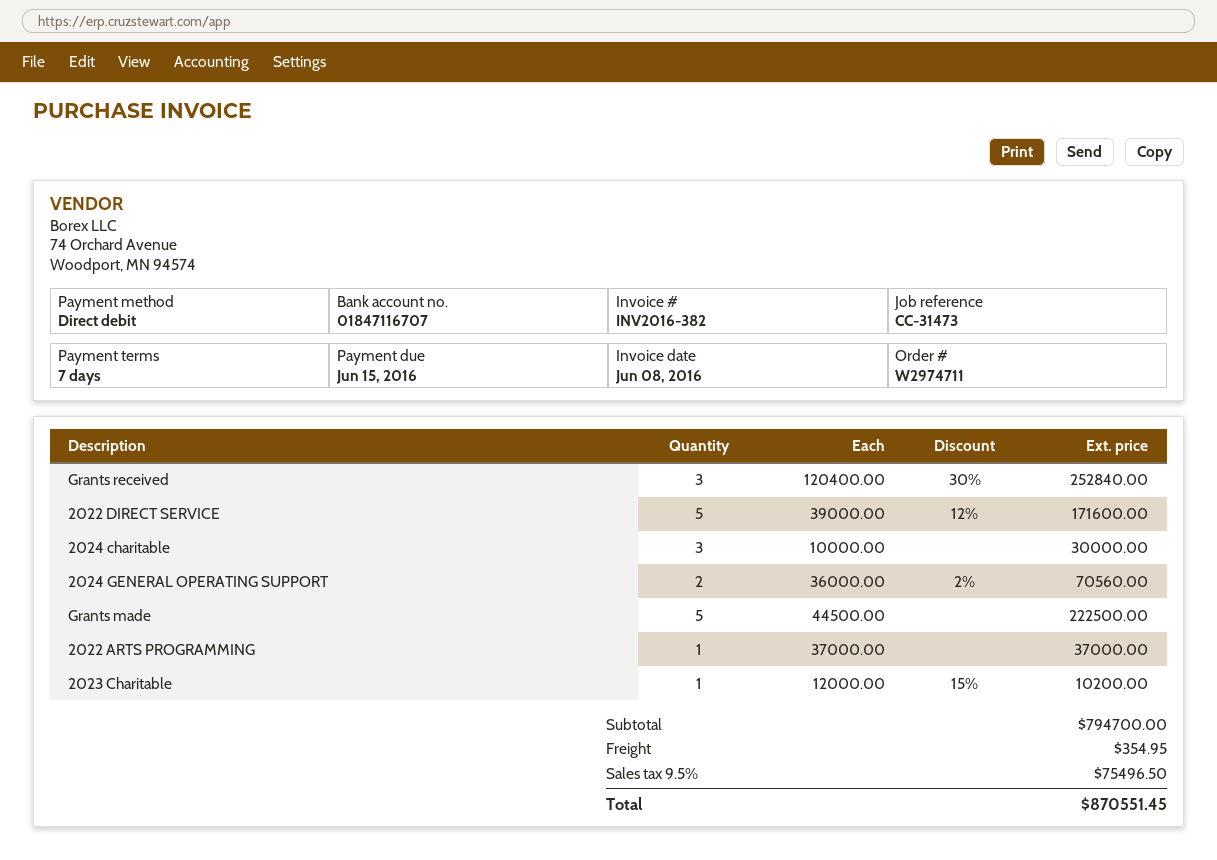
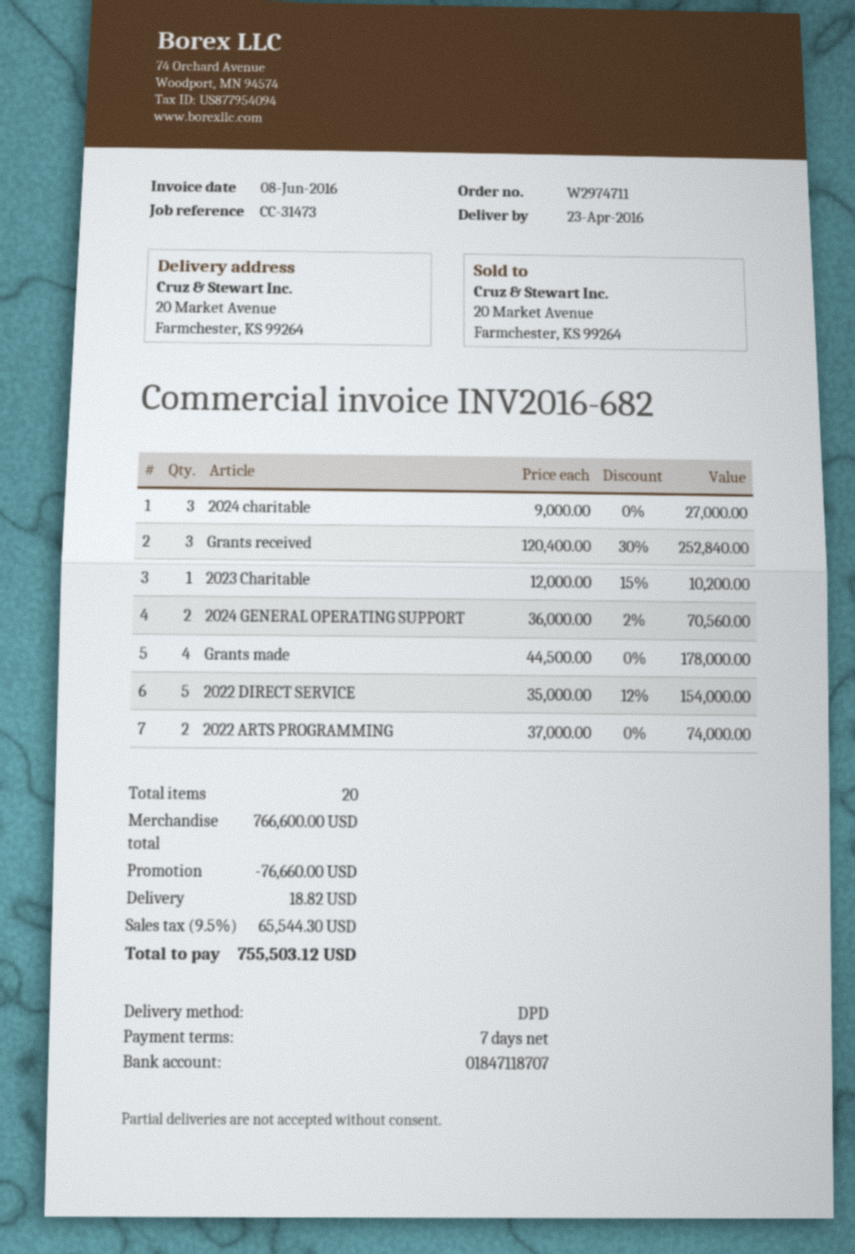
invoice number: INV2016-382 -> INV2016-682
bank account: 01847116707 -> 01847118707
2022 DIRECT SERVICE: 5 x 39000.00 - 12% = 171600.00 -> 5 x 35000.00 - 12% = 154000.00
2024 charitable: 3 x 10000.00 = 30000.00 -> 3 x 9000.00 = 27000.00
Grants made: 5 x 44500.00 = 222500.00 -> 4 x 44500.00 = 178000.00
2022 ARTS PROGRAMMING: 1 x 37000.00 = 37000.00 -> 2 x 37000.00 = 74000.00
subtotal: 794700.00 -> 766600.00
discount: none -> 76660.00
shipping: 354.95 -> 18.82
tax: 9.5% = 75496.50 -> 9.5% = 65544.30
total: 870551.45 -> 755503.12

